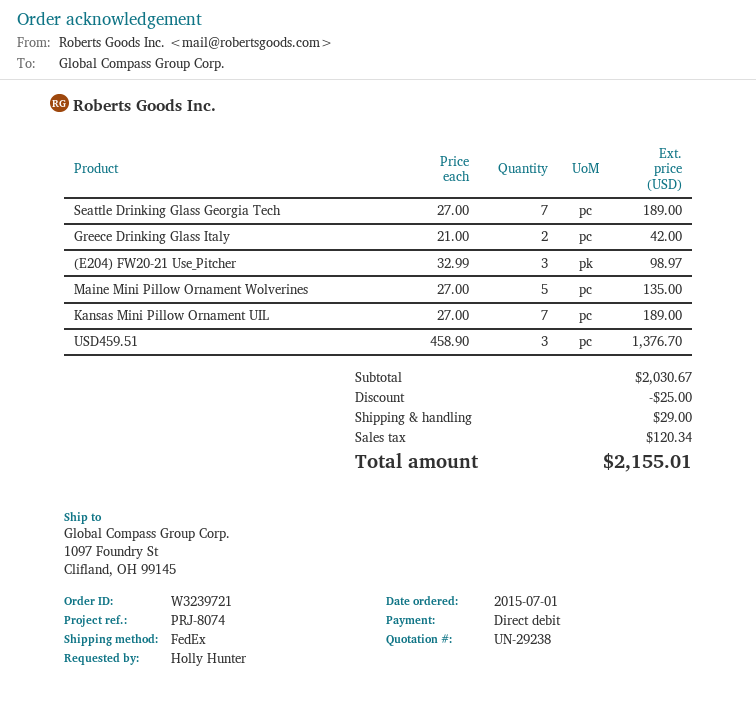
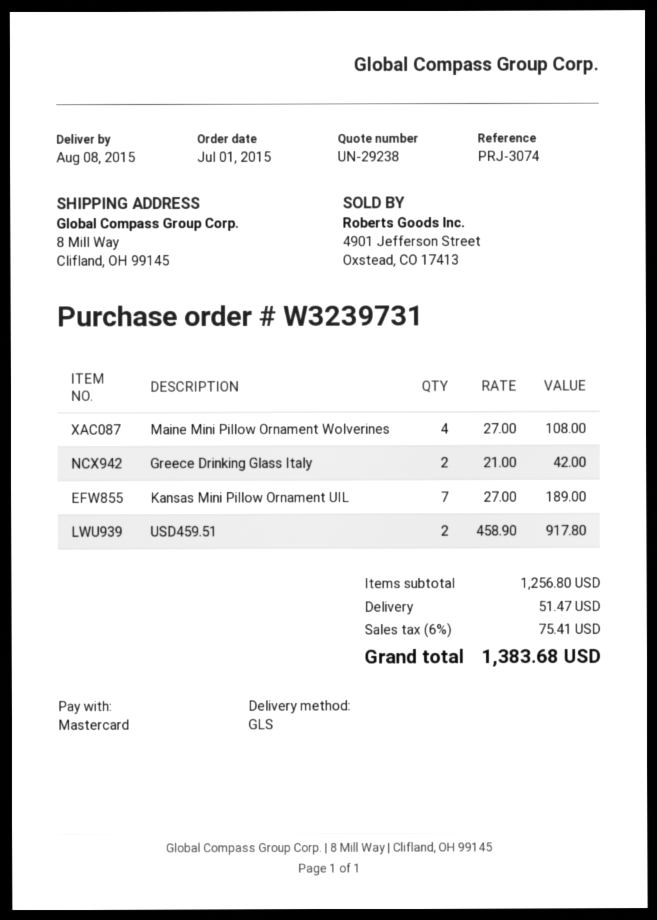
order number: W3239721 -> W3239731
reference: PRJ-8074 -> PRJ-3074
payment method: direct debit -> Mastercard
shipping method: FedEx -> GLS
ship to: 1097 Foundry St, Clifland, OH 99145 -> 8 Mill Way, Clifland, OH 99145
Seattle Drinking Glass Georgia Tech: 7 x 27.00 = 189.00 -> none
(E204) FW20-21 Use_Pitcher: 3 x 32.99 = 98.97 -> none
Maine Mini Pillow Ornament Wolverines: 5 x 27.00 = 135.00 -> 4 x 27.00 = 108.00
USD459.51: 3 x 458.90 = 1376.70 -> 2 x 458.90 = 917.80
subtotal: 2030.67 -> 1256.80
discount: 25.00 -> none
shipping: 29.00 -> 51.47
tax: 120.34 -> 75.41
total: 2155.01 -> 1383.68

